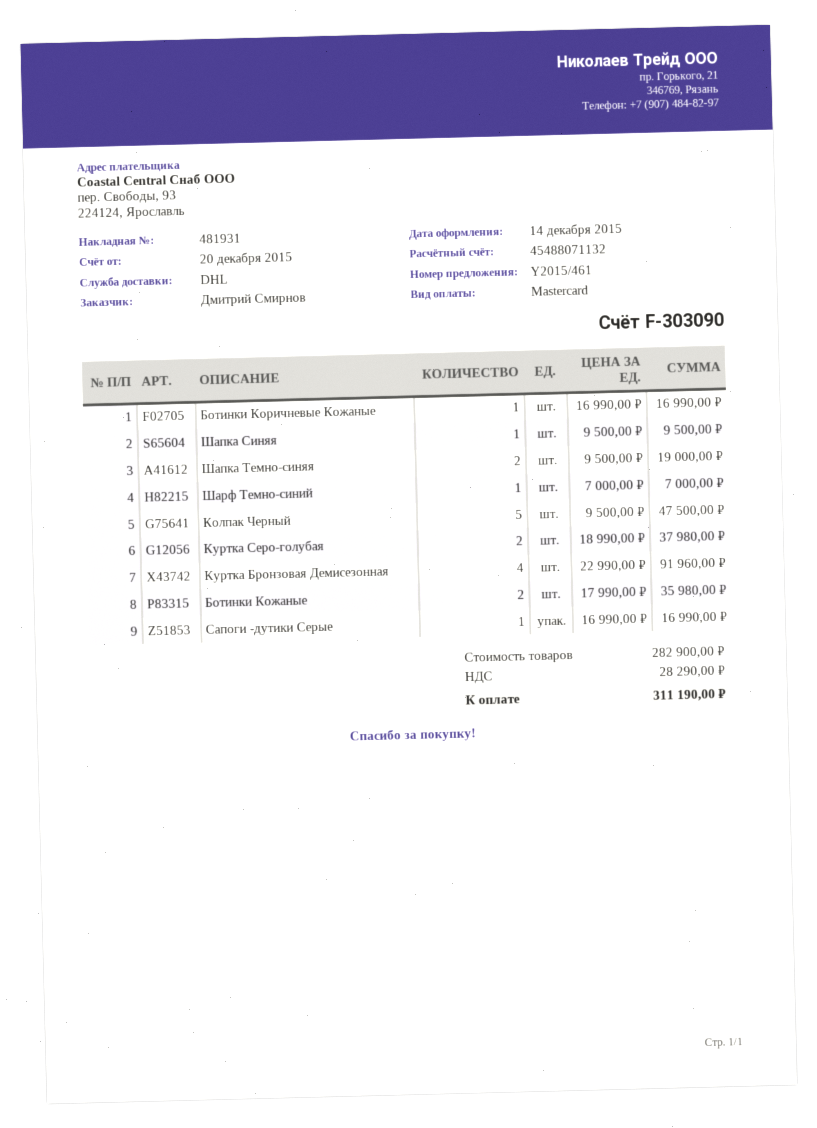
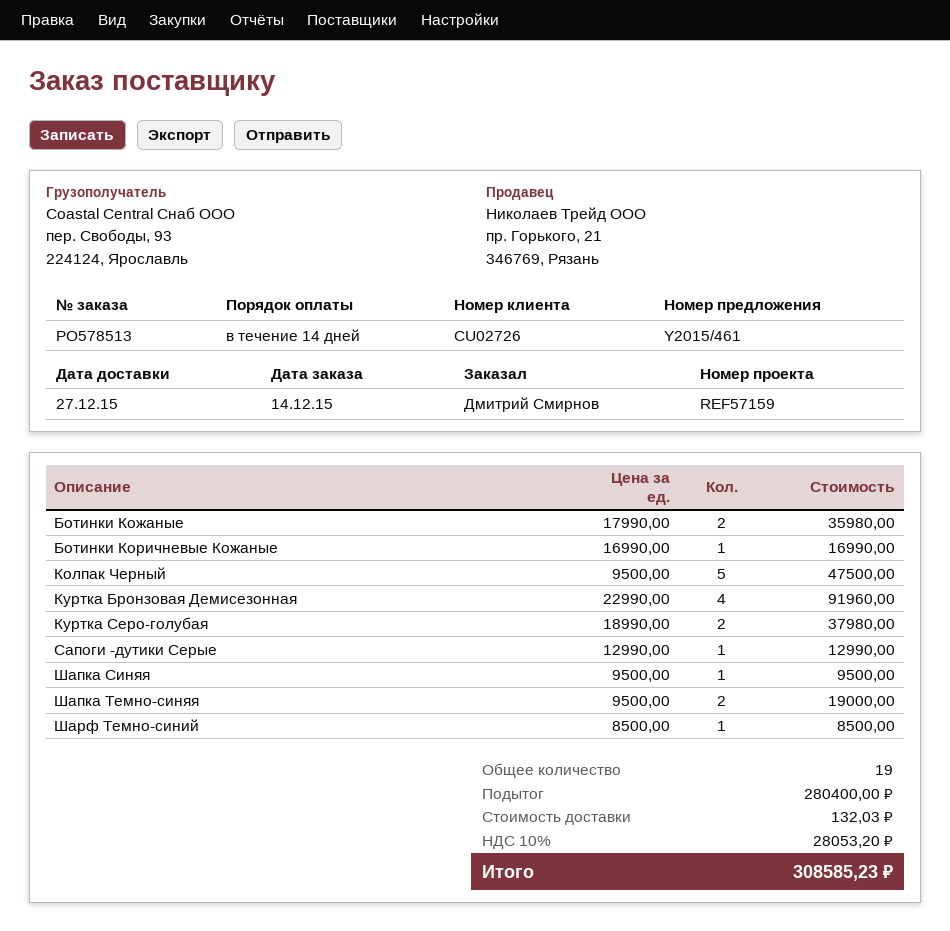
Шарф Темно-синий: 1 x 7000.00 = 7000.00 -> 1 x 8500.00 = 8500.00
Сапоги -дутики Серые: 1 x 16990.00 = 16990.00 -> 1 x 12990.00 = 12990.00
subtotal: 282900.00 -> 280400.00
shipping: none -> 132.03
tax: 28290.00 -> 28053.20
total: 311190.00 -> 308585.23

